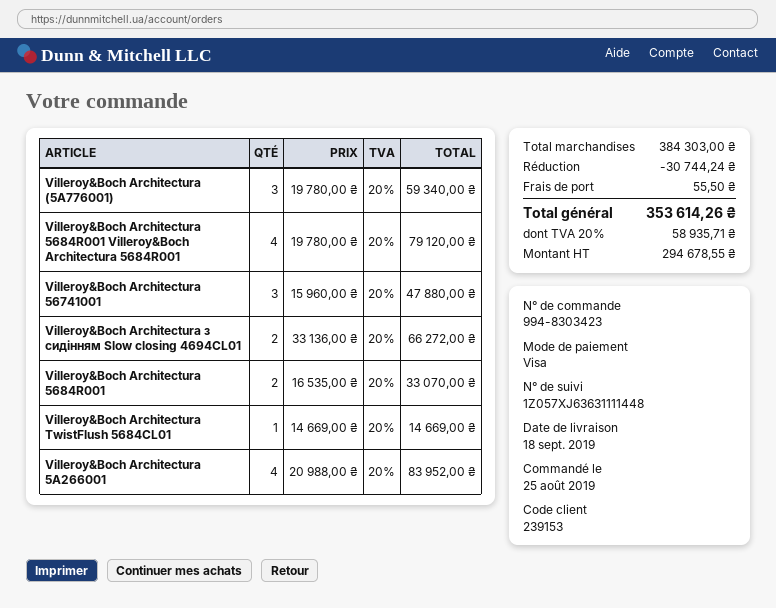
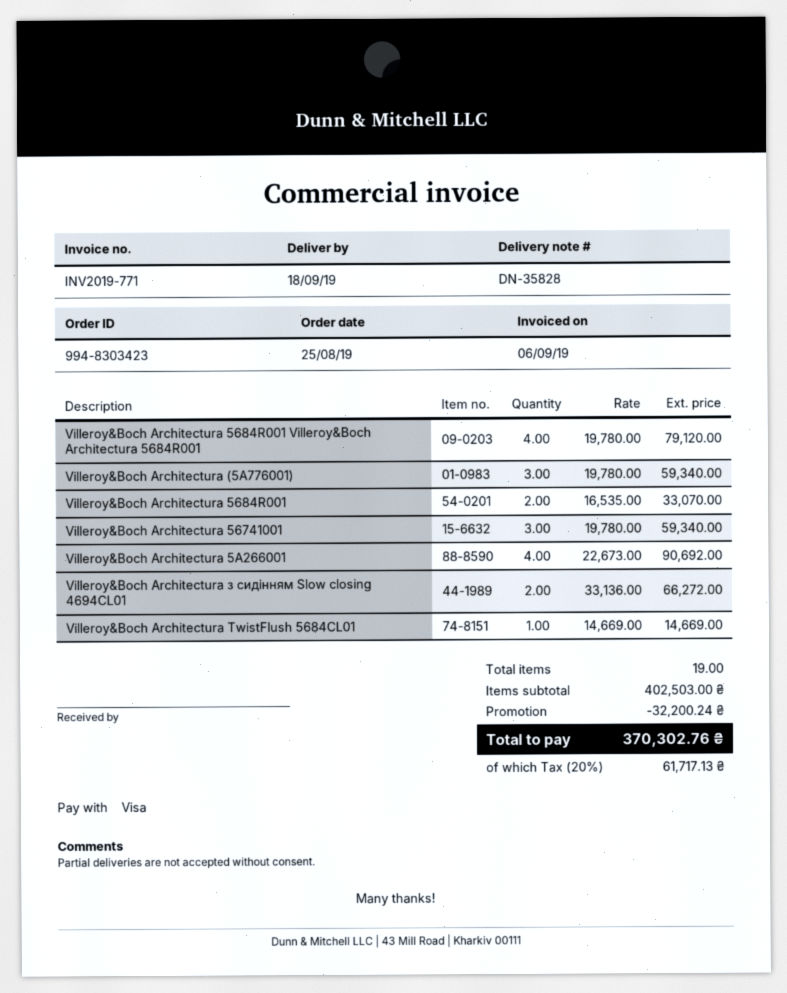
Villeroy&Boch Architectura 56741001: 3 x 15960.00 = 47880.00 -> 3 x 19780.00 = 59340.00
Villeroy&Boch Architectura 5A266001: 4 x 20988.00 = 83952.00 -> 4 x 22673.00 = 90692.00
subtotal: 384303.00 -> 402503.00
discount: 30744.24 -> 32200.24
shipping: 55.50 -> none
tax: 20% = 58935.71 -> 20% = 61717.13
total: 353614.26 -> 370302.76

